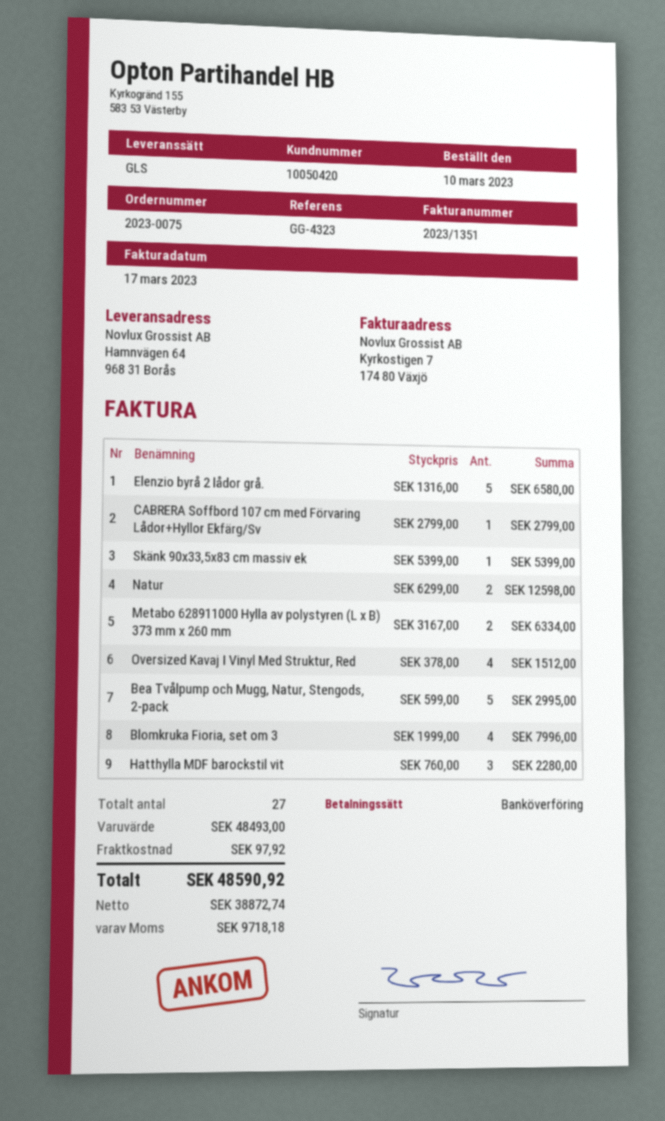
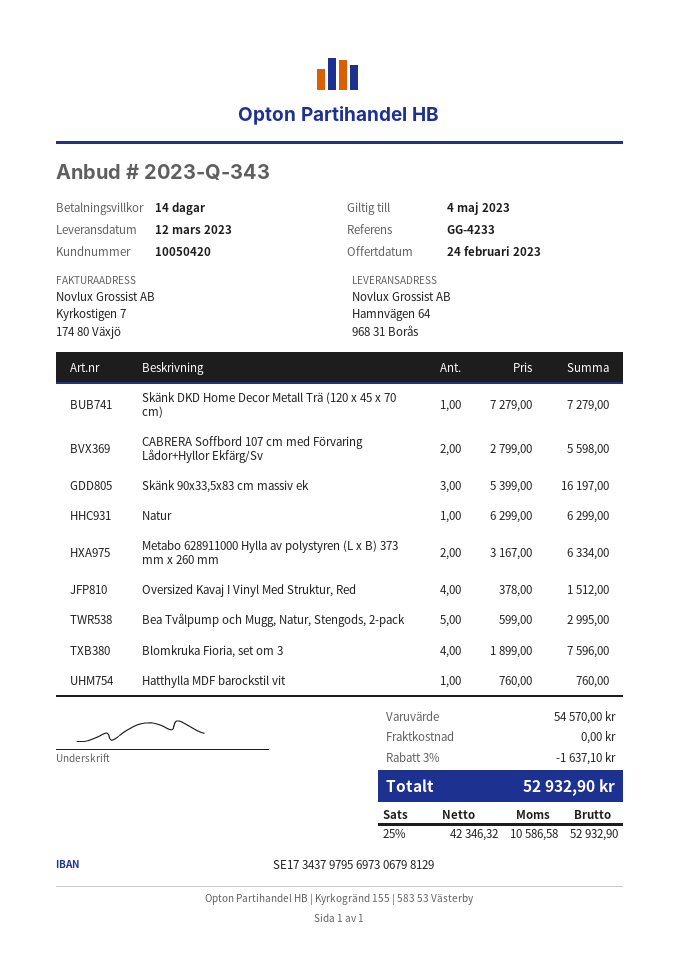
reference: GG-4323 -> GG-4233
Elenzio byrå 2 lådor grå.: 5 x 1316.00 = 6580.00 -> none
CABRERA Soffbord 107 cm med Förvaring Lådor+Hyllor Ekfärg/Sv: 1 x 2799.00 = 2799.00 -> 2 x 2799.00 = 5598.00
Skänk 90x33,5x83 cm massiv ek: 1 x 5399.00 = 5399.00 -> 3 x 5399.00 = 16197.00
Natur: 2 x 6299.00 = 12598.00 -> 1 x 6299.00 = 6299.00
Blomkruka Fioria, set om 3: 4 x 1999.00 = 7996.00 -> 4 x 1899.00 = 7596.00
Hatthylla MDF barockstil vit: 3 x 760.00 = 2280.00 -> 1 x 760.00 = 760.00
Skänk DKD Home Decor Metall Trä (120 x 45 x 70 cm): none -> 1 x 7279.00 = 7279.00
subtotal: 48493.00 -> 54570.00
discount: none -> 3% = 1637.10
shipping: 97.92 -> 0.00
net: 38872.74 -> 42346.32
tax: 9718.18 -> 10586.58
total: 48590.92 -> 52932.90

